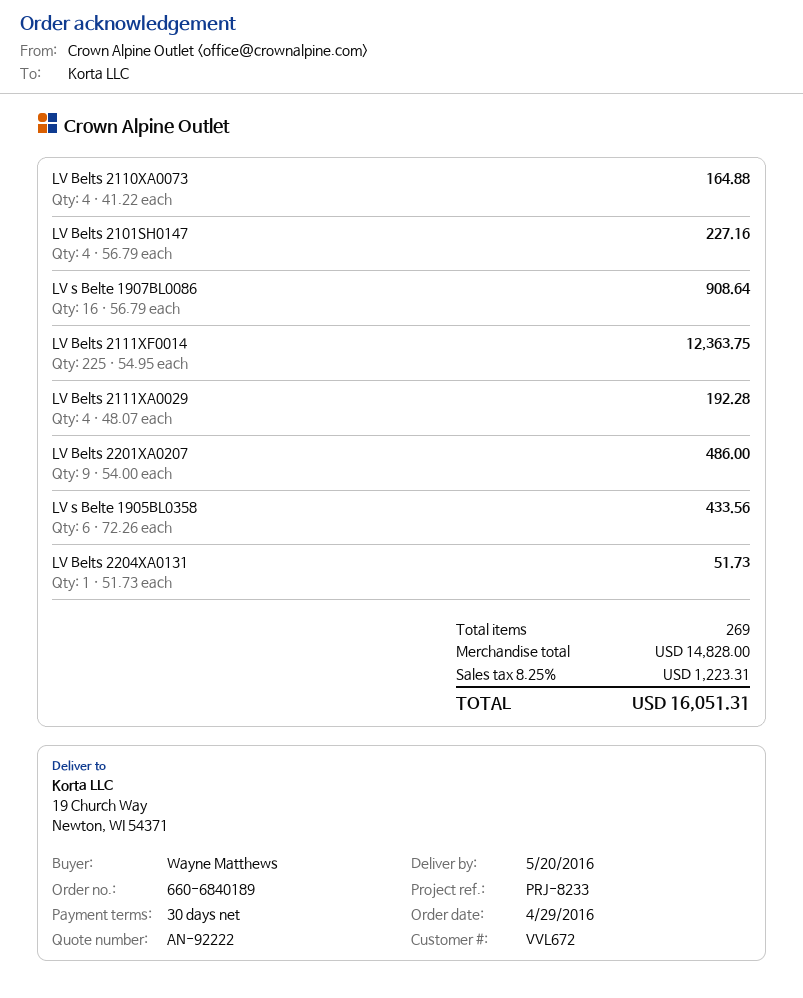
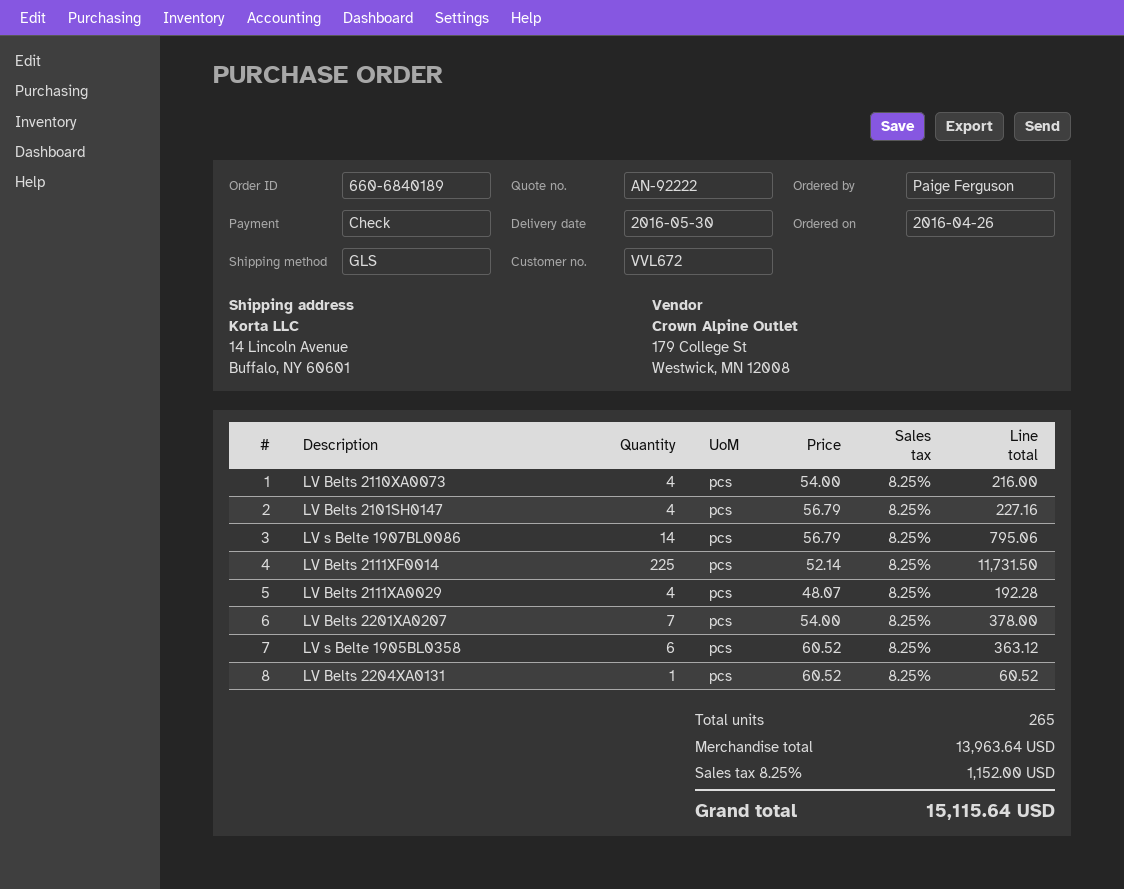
order date: 2016-04-29 -> 2016-04-26
delivery date: 2016-05-20 -> 2016-05-30
ordered by: Wayne Matthews -> Paige Ferguson
ship to: 19 Church Way, Newton, WI 54371 -> 14 Lincoln Avenue, Buffalo, NY 60601
LV Belts 2110XA0073: 4 x 41.22 = 164.88 -> 4 x 54.00 = 216.00
LV s Belte 1907BL0086: 16 x 56.79 = 908.64 -> 14 x 56.79 = 795.06
LV Belts 2111XF0014: 225 x 54.95 = 12363.75 -> 225 x 52.14 = 11731.50
LV Belts 2201XA0207: 9 x 54.00 = 486.00 -> 7 x 54.00 = 378.00
LV s Belte 1905BL0358: 6 x 72.26 = 433.56 -> 6 x 60.52 = 363.12
LV Belts 2204XA0131: 1 x 51.73 = 51.73 -> 1 x 60.52 = 60.52
total quantity: 269 -> 265
subtotal: 14828.00 -> 13963.64
tax: 8.25% = 1223.31 -> 8.25% = 1152.00
total: 16051.31 -> 15115.64

